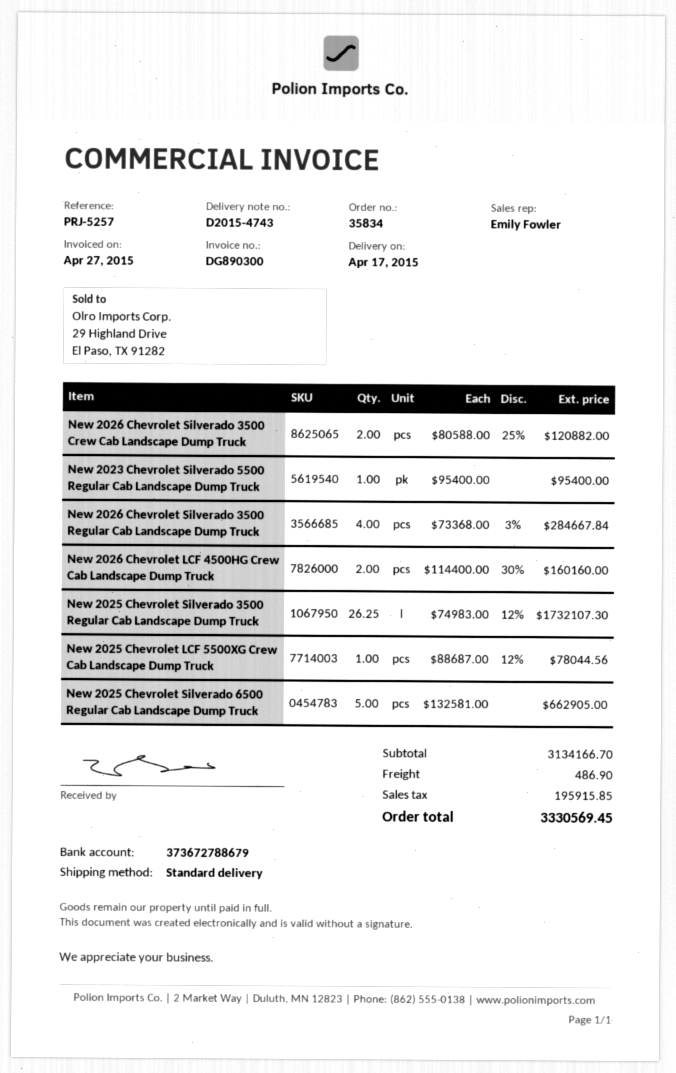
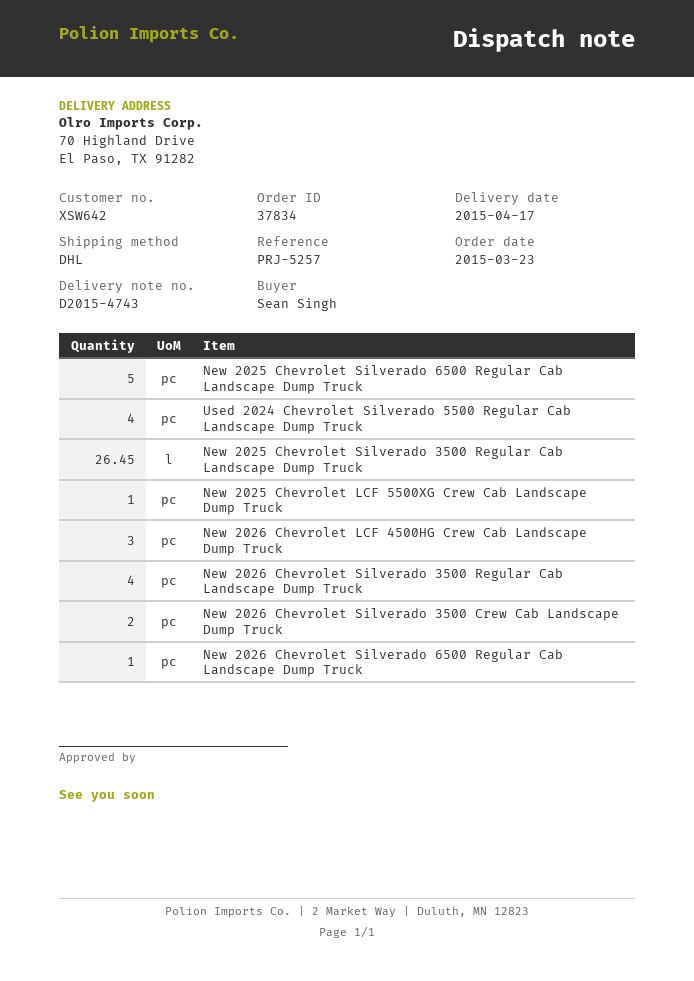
order number: 35834 -> 37834
shipping method: standard -> DHL
New 2023 Chevrolet Silverado 5500 Regular Cab Landscape Dump Truck: 1 -> none
New 2026 Chevrolet LCF 4500HG Crew Cab Landscape Dump Truck: 2 -> 3
New 2025 Chevrolet Silverado 3500 Regular Cab Landscape Dump Truck: 26.25 -> 26.45
Used 2024 Chevrolet Silverado 5500 Regular Cab Landscape Dump Truck: none -> 4
New 2026 Chevrolet Silverado 6500 Regular Cab Landscape Dump Truck: none -> 1

